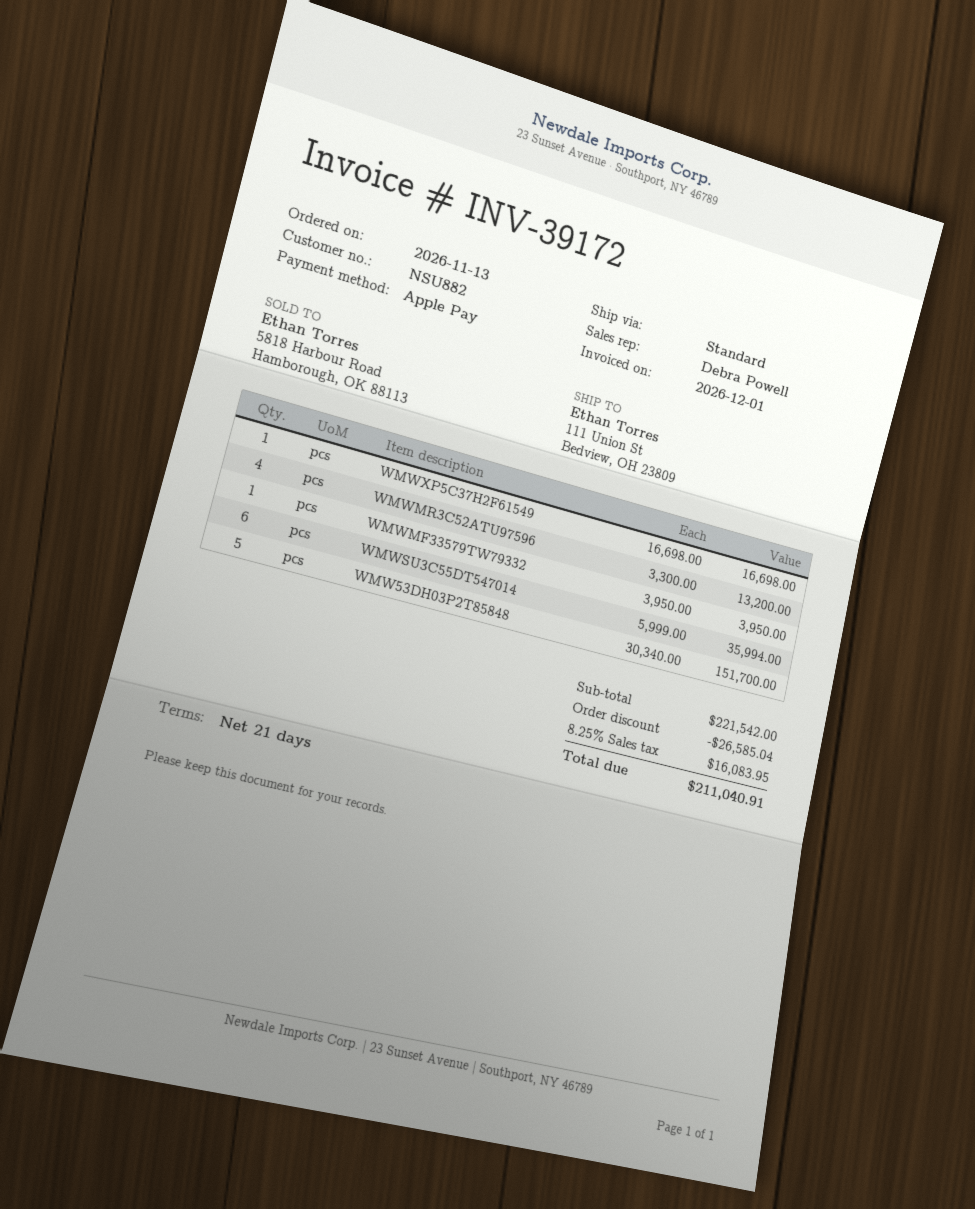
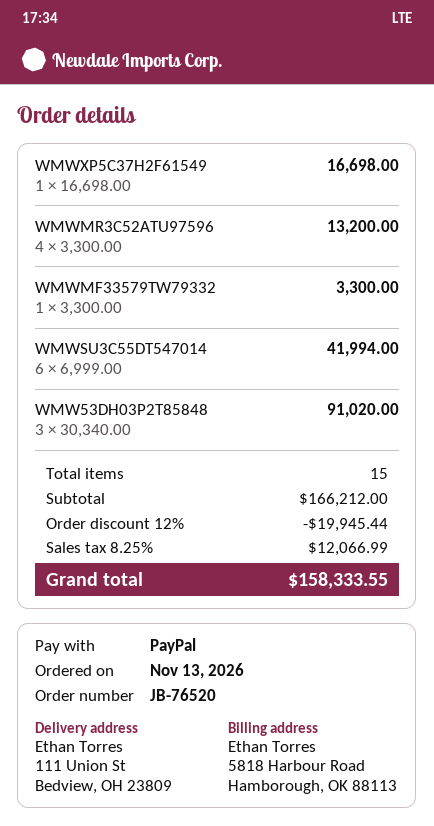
payment method: Apple Pay -> PayPal
WMWMF33579TW79332: 1 x 3950.00 = 3950.00 -> 1 x 3300.00 = 3300.00
WMWSU3C55DT547014: 6 x 5999.00 = 35994.00 -> 6 x 6999.00 = 41994.00
WMW53DH03P2T85848: 5 x 30340.00 = 151700.00 -> 3 x 30340.00 = 91020.00
subtotal: 221542.00 -> 166212.00
discount: 26585.04 -> 19945.44
tax: 8.25% = 16083.95 -> 8.25% = 12066.99
total: 211040.91 -> 158333.55

